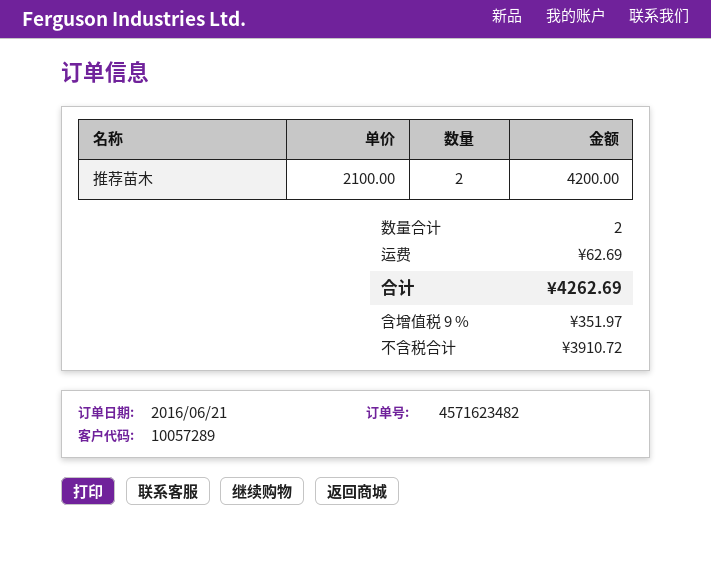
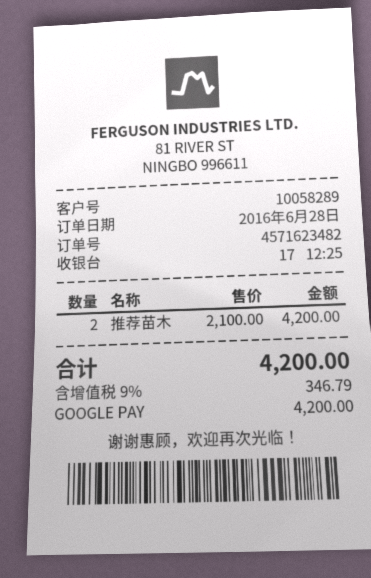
order date: 2016-06-21 -> 2016-06-28
customer number: 10057289 -> 10058289
shipping: 62.69 -> none
tax: 9% = 351.97 -> 9% = 346.79
total: 4262.69 -> 4200.00

